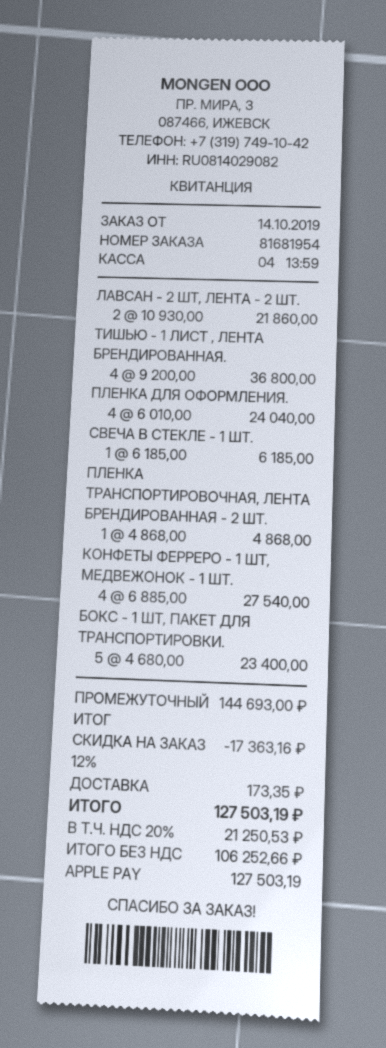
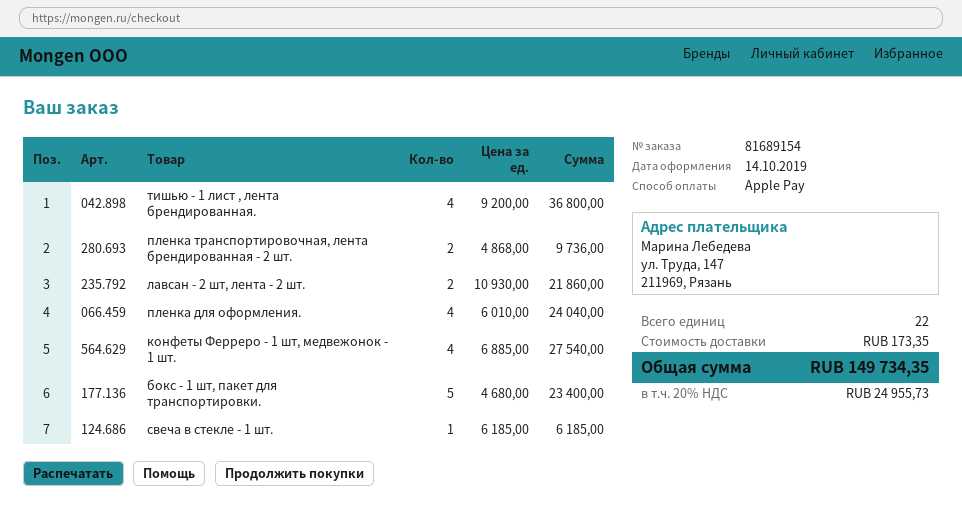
order number: 81681954 -> 81689154
ПЛЕНКА ТРАНСПОРТИРОВОЧНАЯ, ЛЕНТА БРЕНДИРОВАННАЯ - 2 ШТ.: 1 x 4868.00 = 4868.00 -> 2 x 4868.00 = 9736.00
discount: 12% = 17363.16 -> none
tax: 20% = 21250.53 -> 20% = 24955.73
total: 127503.19 -> 149734.35

